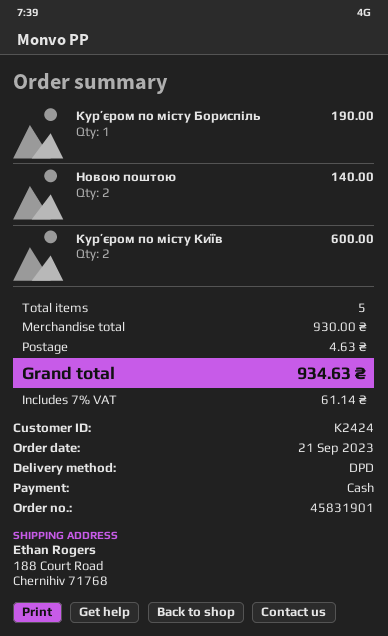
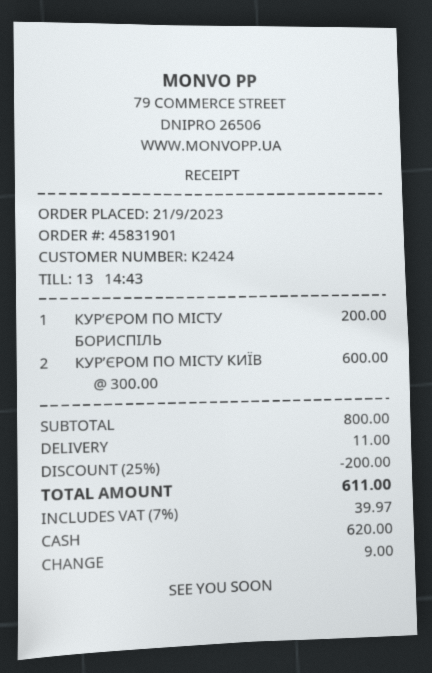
Курʼєром по місту Бориспіль: 1 for 190.00 -> 1 for 200.00
Новою поштою: 2 for 140.00 -> none
subtotal: 930.00 -> 800.00
discount: none -> 25% = 200.00
shipping: 4.63 -> 11.00
tax: 7% = 61.14 -> 7% = 39.97
total: 934.63 -> 611.00

